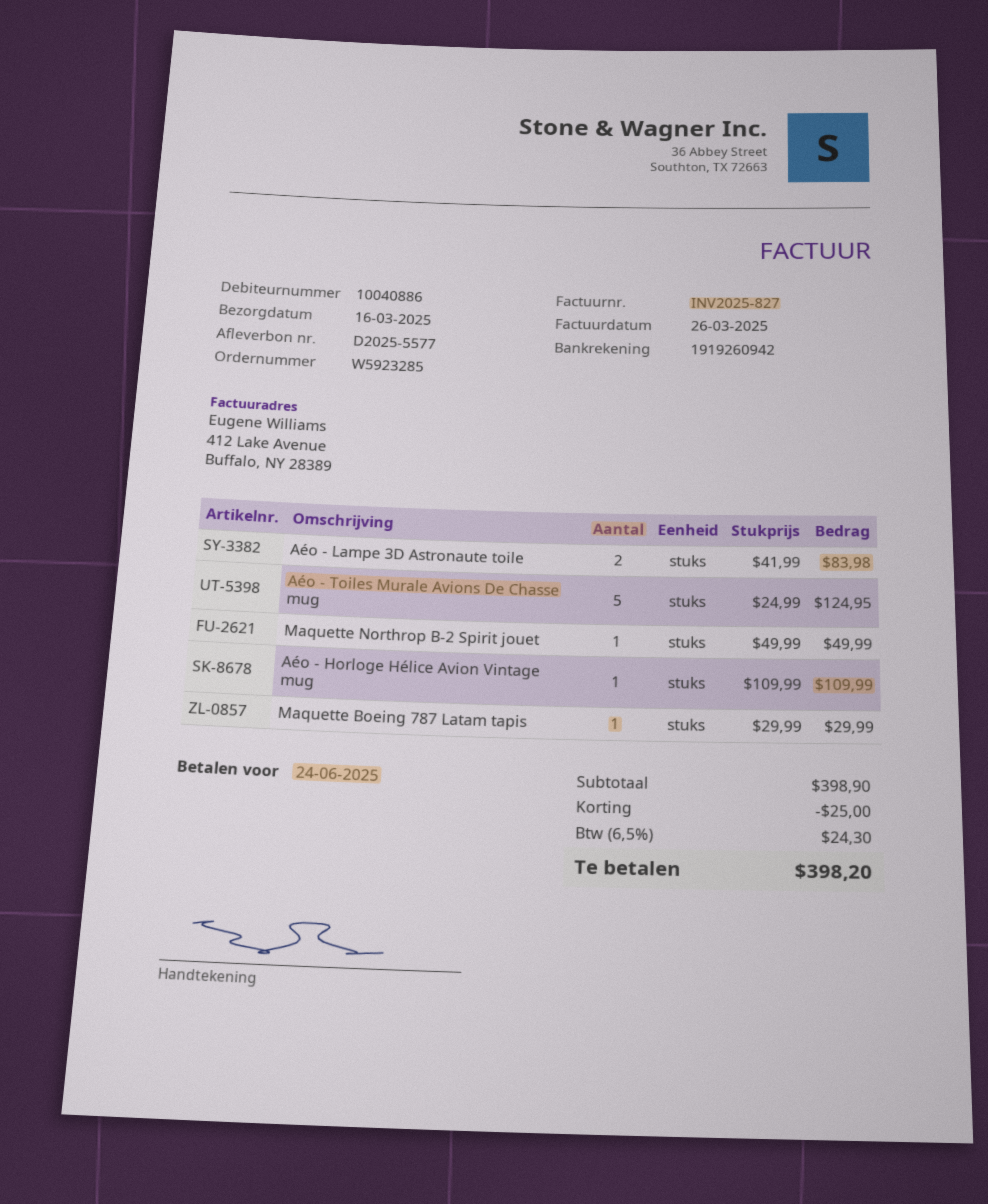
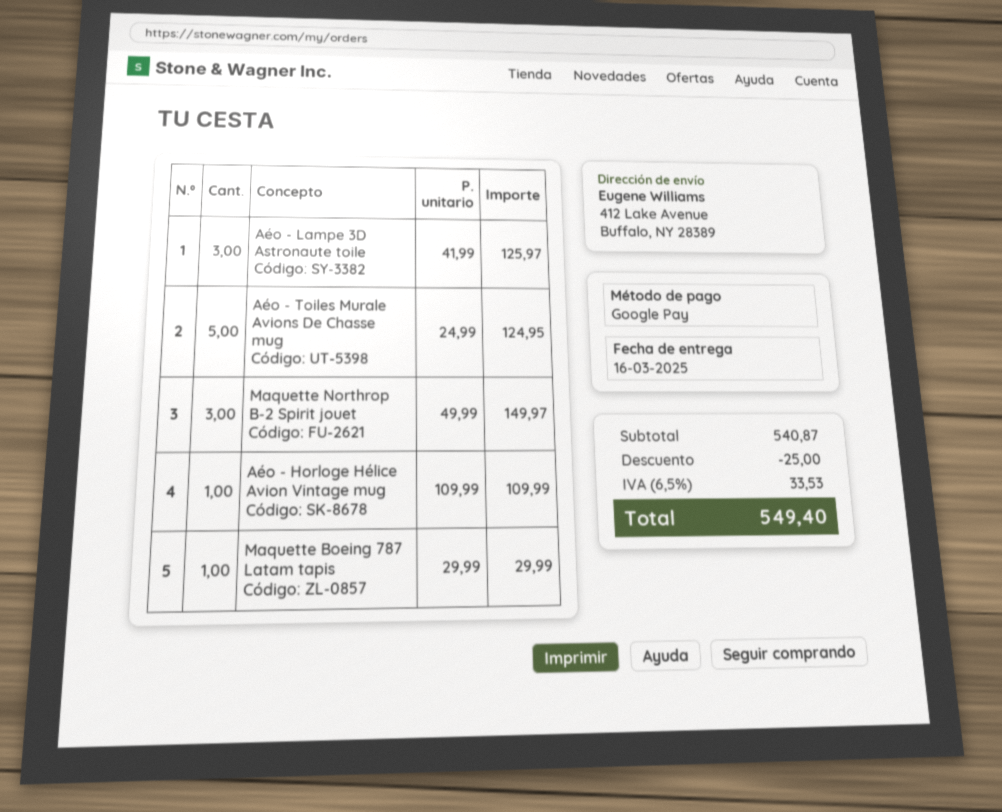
Aéo - Lampe 3D Astronaute toile: 2 x 41.99 = 83.98 -> 3 x 41.99 = 125.97
Maquette Northrop B-2 Spirit jouet: 1 x 49.99 = 49.99 -> 3 x 49.99 = 149.97
subtotal: 398.90 -> 540.87
tax: 6.5% = 24.30 -> 6.5% = 33.53
total: 398.20 -> 549.40

